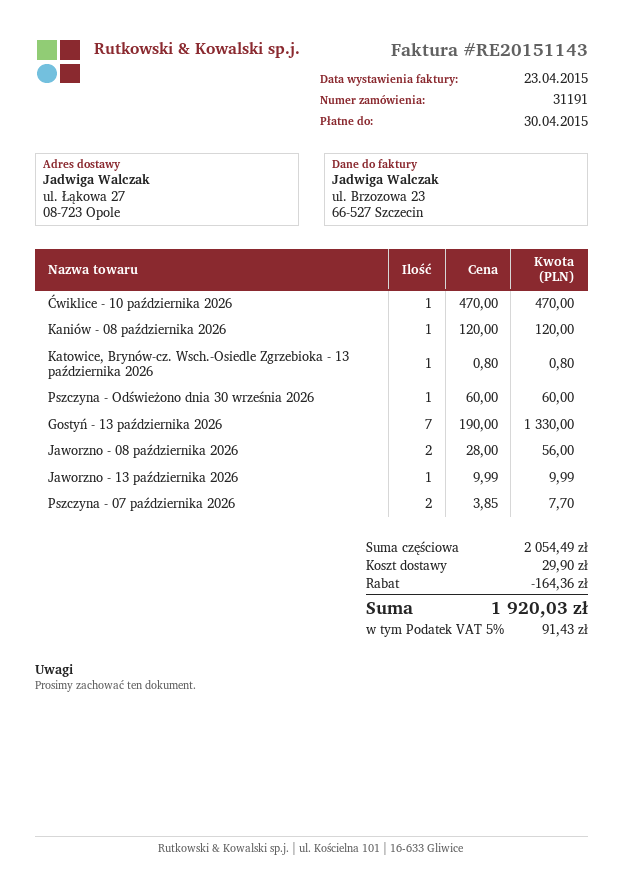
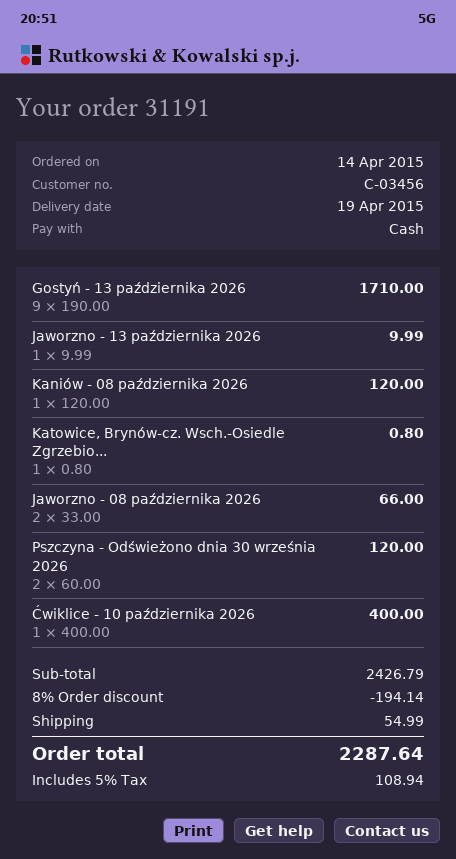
Ćwiklice - 10 października 2026: 1 x 470.00 = 470.00 -> 1 x 400.00 = 400.00
Pszczyna - Odświeżono dnia 30 września 2026: 1 x 60.00 = 60.00 -> 2 x 60.00 = 120.00
Gostyń - 13 października 2026: 7 x 190.00 = 1330.00 -> 9 x 190.00 = 1710.00
Jaworzno - 08 października 2026: 2 x 28.00 = 56.00 -> 2 x 33.00 = 66.00
Pszczyna - 07 października 2026: 2 x 3.85 = 7.70 -> none
subtotal: 2054.49 -> 2426.79
discount: 164.36 -> 194.14
shipping: 29.90 -> 54.99
tax: 5% = 91.43 -> 5% = 108.94
total: 1920.03 -> 2287.64

